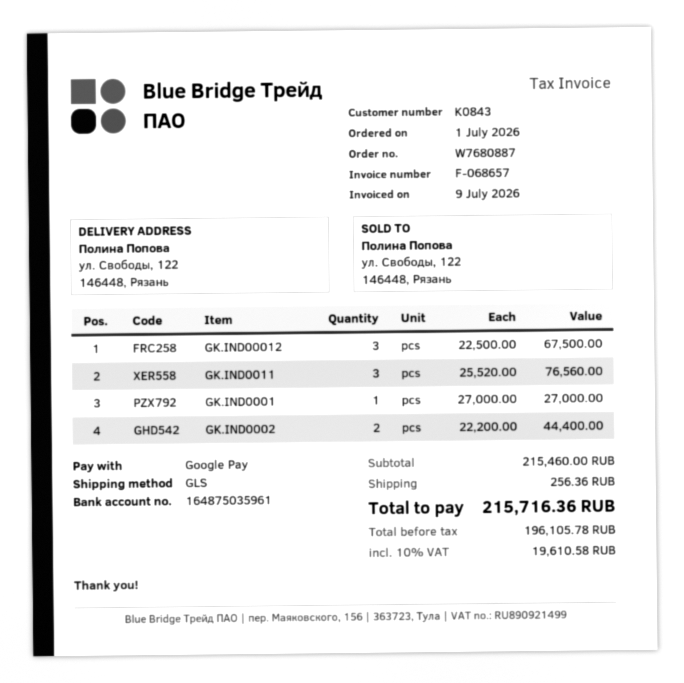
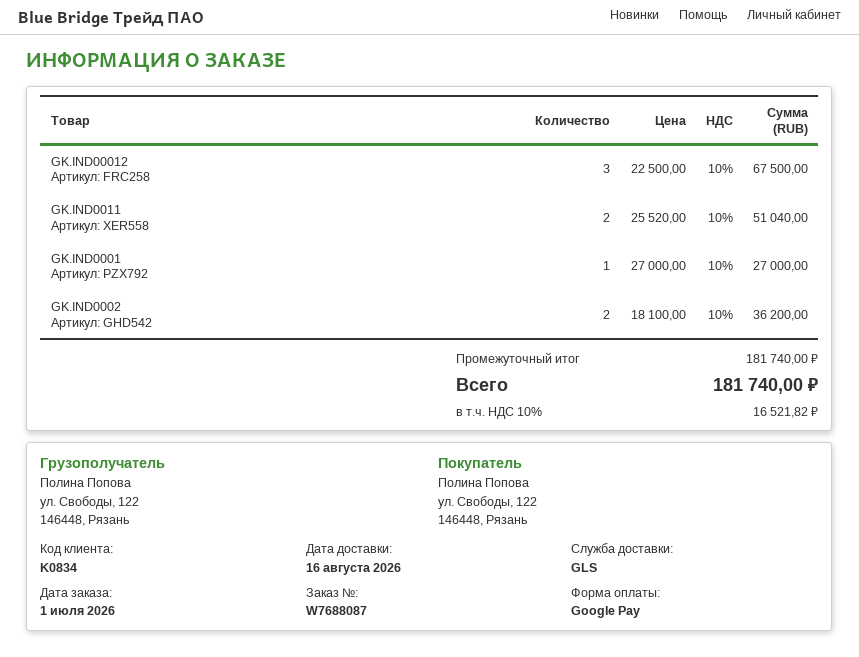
order number: W7680887 -> W7688087
customer number: K0843 -> K0834
GK.IND0011: 3 x 25520.00 = 76560.00 -> 2 x 25520.00 = 51040.00
GK.IND0002: 2 x 22200.00 = 44400.00 -> 2 x 18100.00 = 36200.00
subtotal: 215460.00 -> 181740.00
shipping: 256.36 -> none
tax: 10% = 19610.58 -> 10% = 16521.82
total: 215716.36 -> 181740.00

